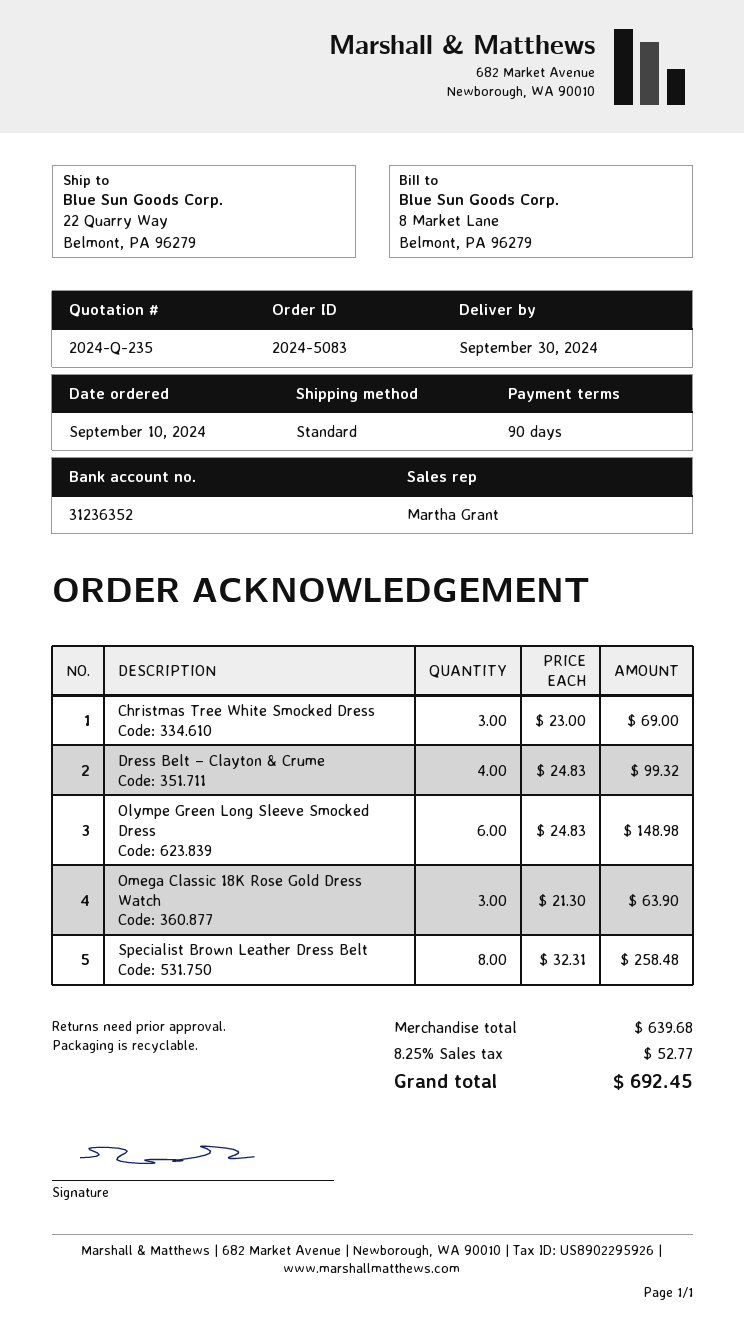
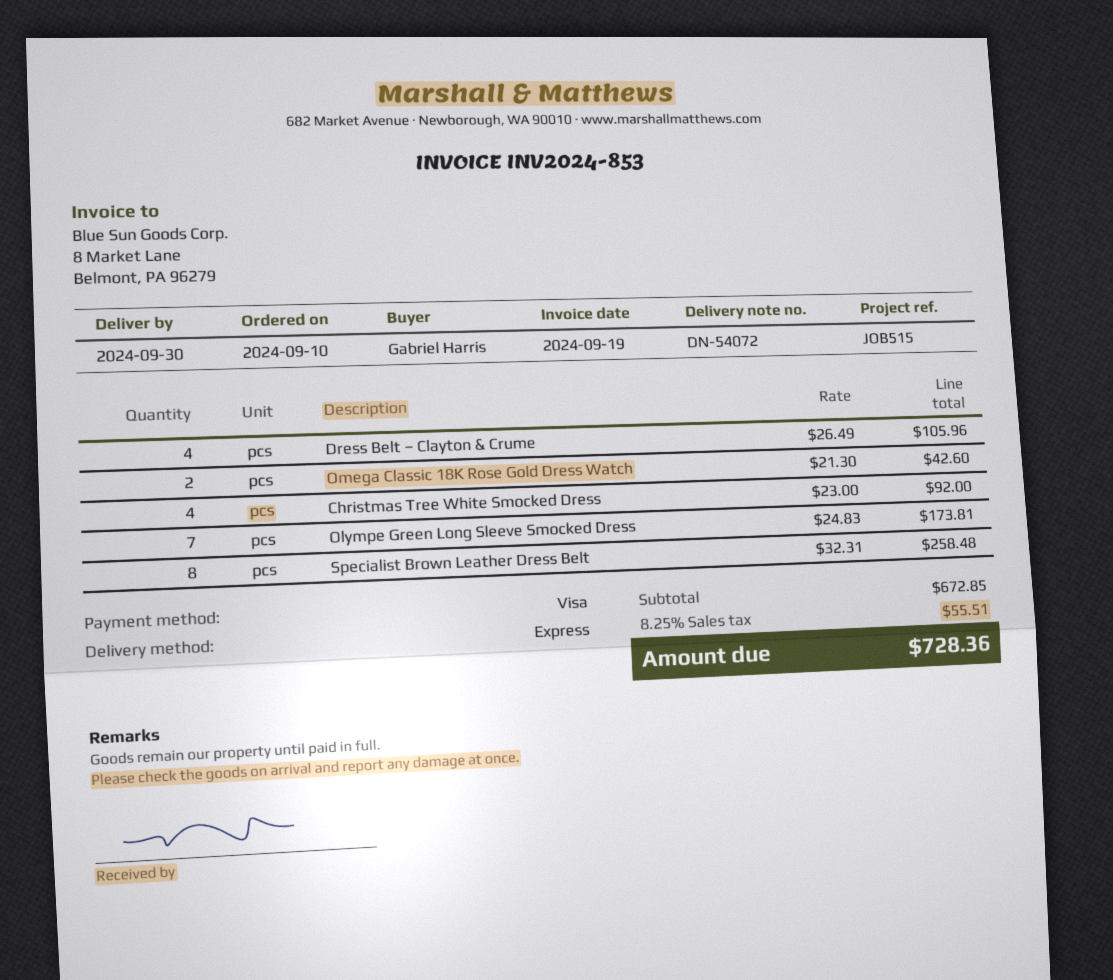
shipping method: standard -> express
Christmas Tree White Smocked Dress: 3 x 23.00 = 69.00 -> 4 x 23.00 = 92.00
Dress Belt – Clayton & Crume: 4 x 24.83 = 99.32 -> 4 x 26.49 = 105.96
Olympe Green Long Sleeve Smocked Dress: 6 x 24.83 = 148.98 -> 7 x 24.83 = 173.81
Omega Classic 18K Rose Gold Dress Watch: 3 x 21.30 = 63.90 -> 2 x 21.30 = 42.60
subtotal: 639.68 -> 672.85
tax: 8.25% = 52.77 -> 8.25% = 55.51
total: 692.45 -> 728.36

